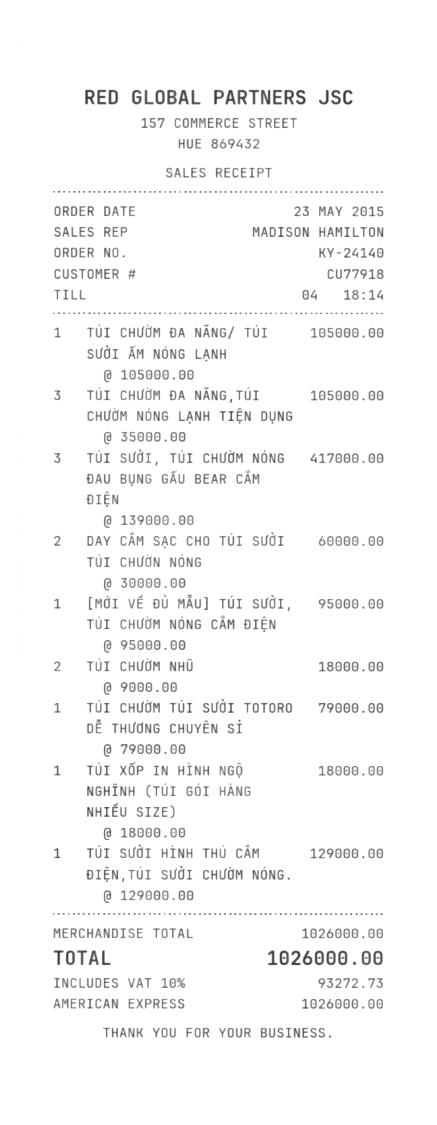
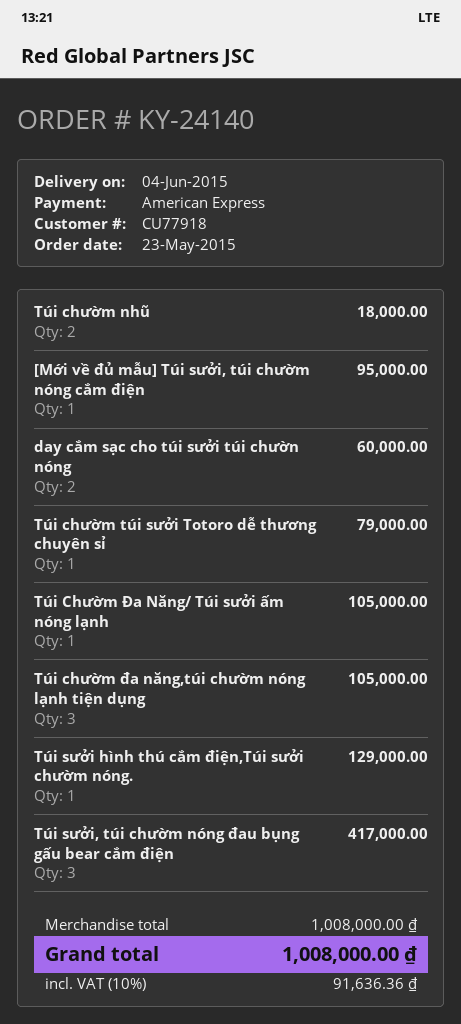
TÚI XỐP IN HÌNH NGỘ NGHĨNH (TÚI GÓI HÀNG NHIỀU SIZE): 1 for 18000.00 -> none
subtotal: 1026000.00 -> 1008000.00
tax: 10% = 93272.73 -> 10% = 91636.36
total: 1026000.00 -> 1008000.00

